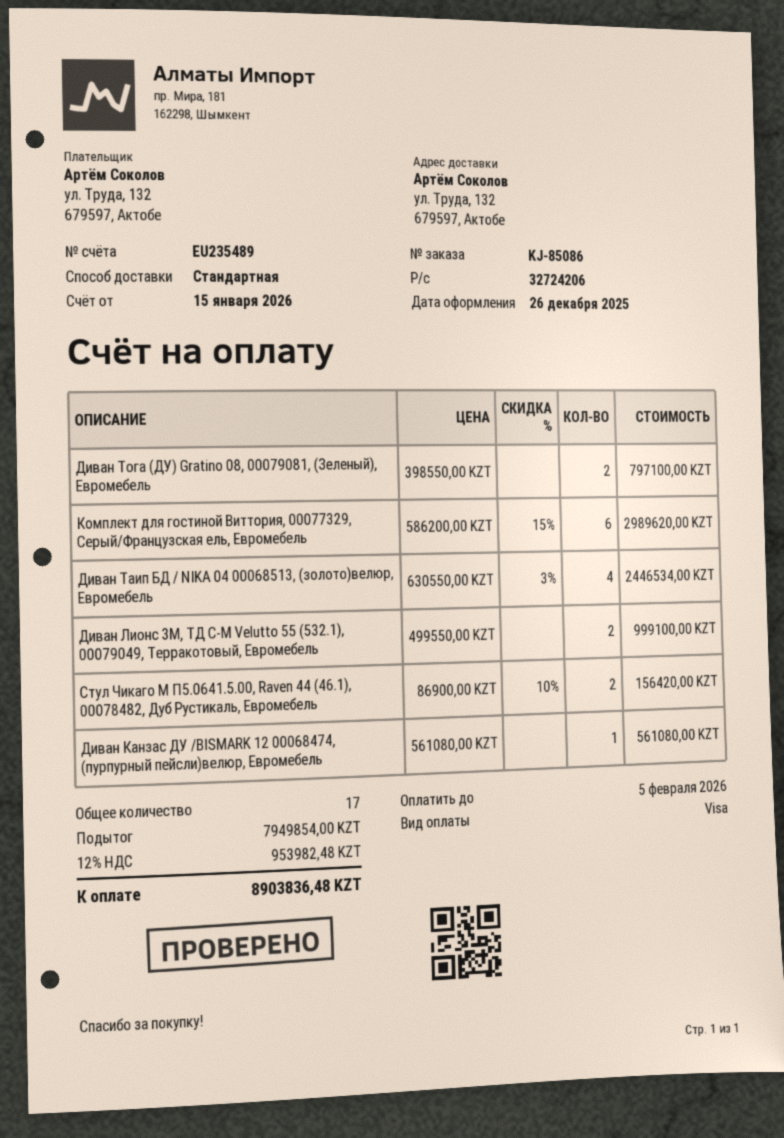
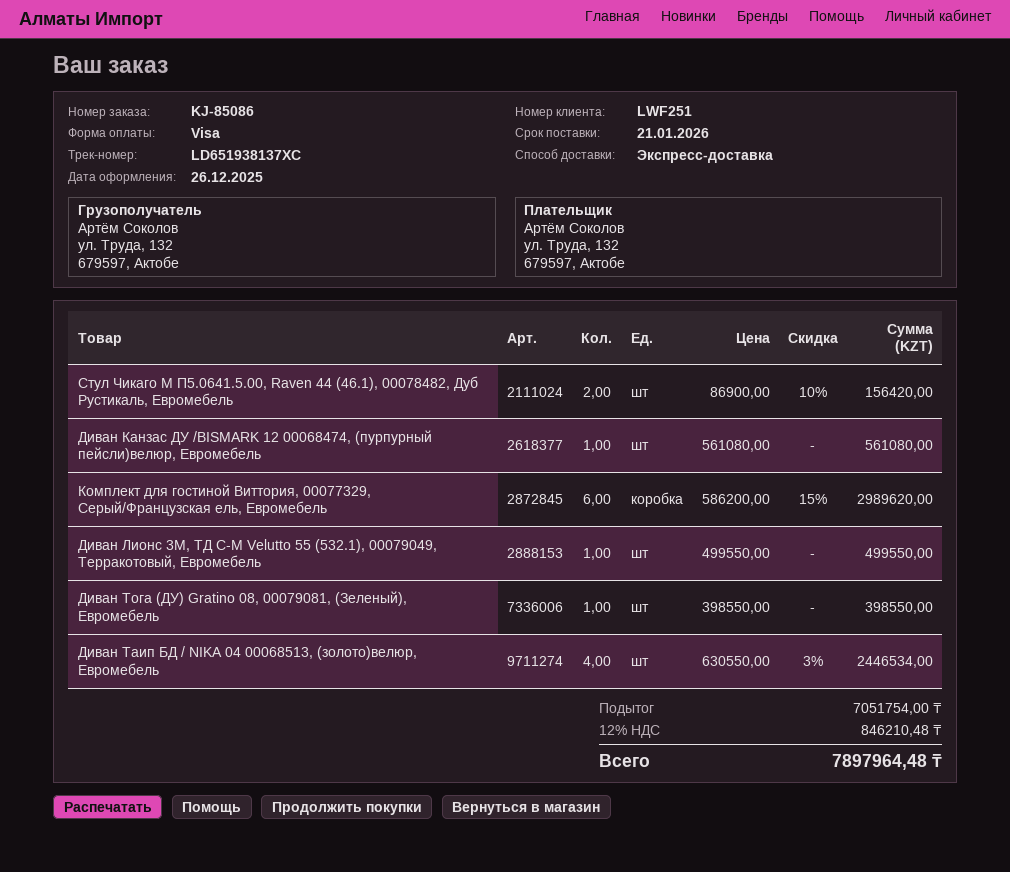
shipping method: standard -> express
Диван Тога (ДУ) Gratino 08, 00079081, (Зеленый), Евромебель: 2 x 398550.00 = 797100.00 -> 1 x 398550.00 = 398550.00
Диван Лионс 3М, ТД С-М Velutto 55 (532.1), 00079049, Терракотовый, Евромебель: 2 x 499550.00 = 999100.00 -> 1 x 499550.00 = 499550.00
subtotal: 7949854.00 -> 7051754.00
tax: 12% = 953982.48 -> 12% = 846210.48
total: 8903836.48 -> 7897964.48

